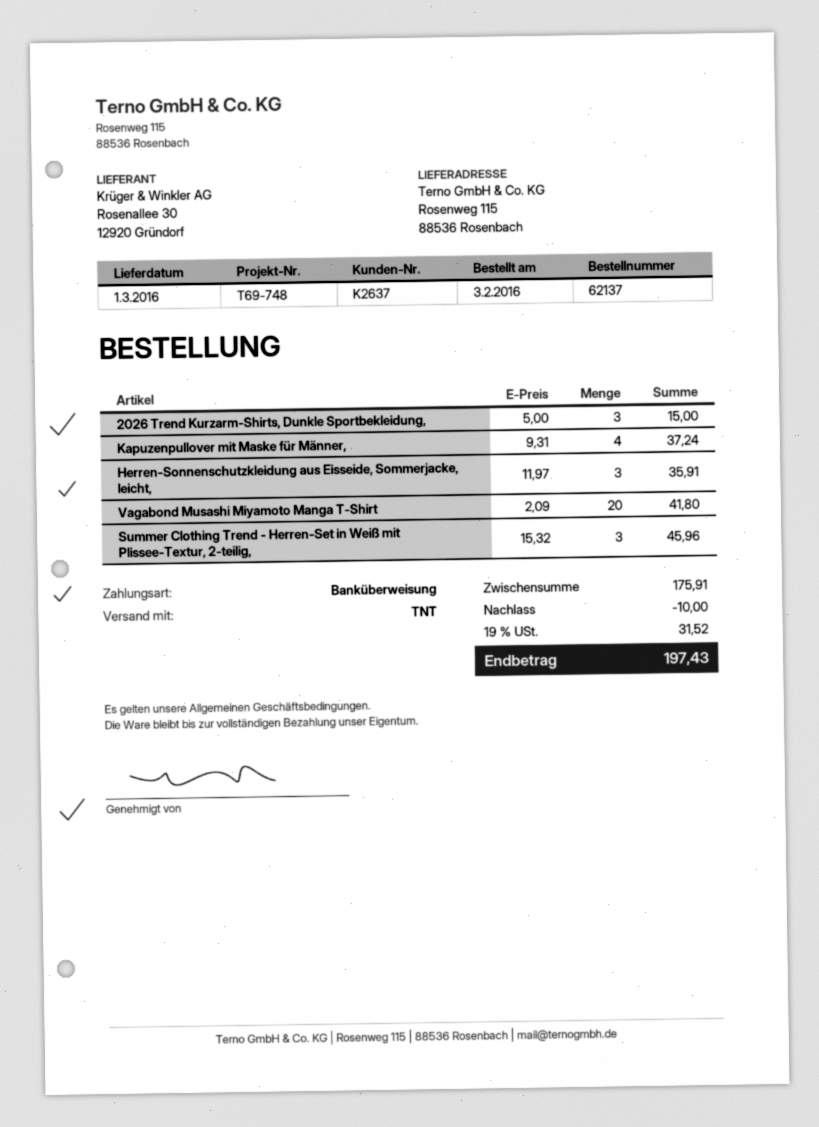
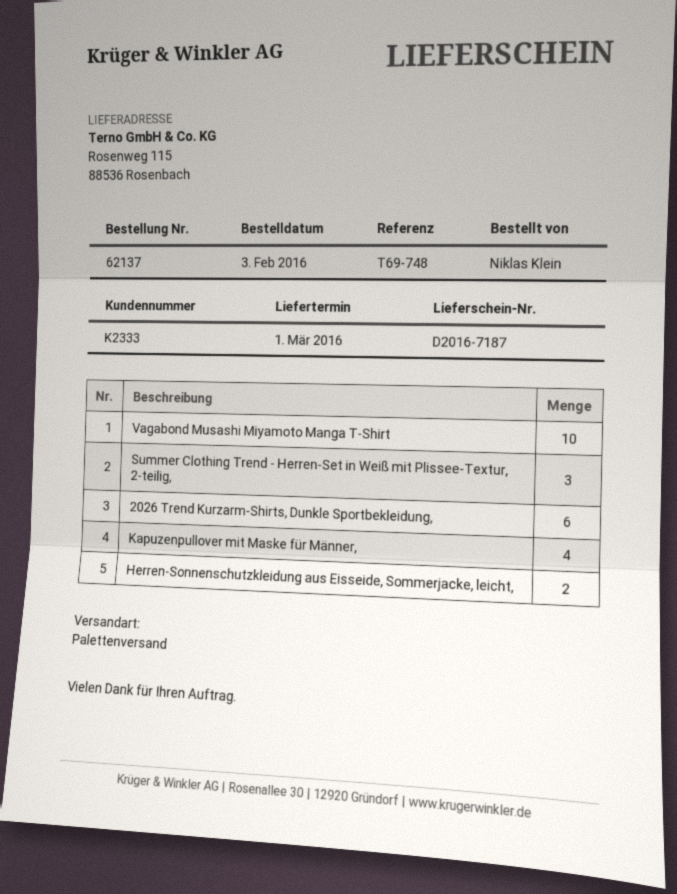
customer number: K2637 -> K2333
shipping method: TNT -> pallet freight
2026 Trend Kurzarm-Shirts, Dunkle Sportbekleidung,: 3 -> 6
Herren-Sonnenschutzkleidung aus Eisseide, Sommerjacke, leicht,: 3 -> 2
Vagabond Musashi Miyamoto Manga T-Shirt: 20 -> 10

